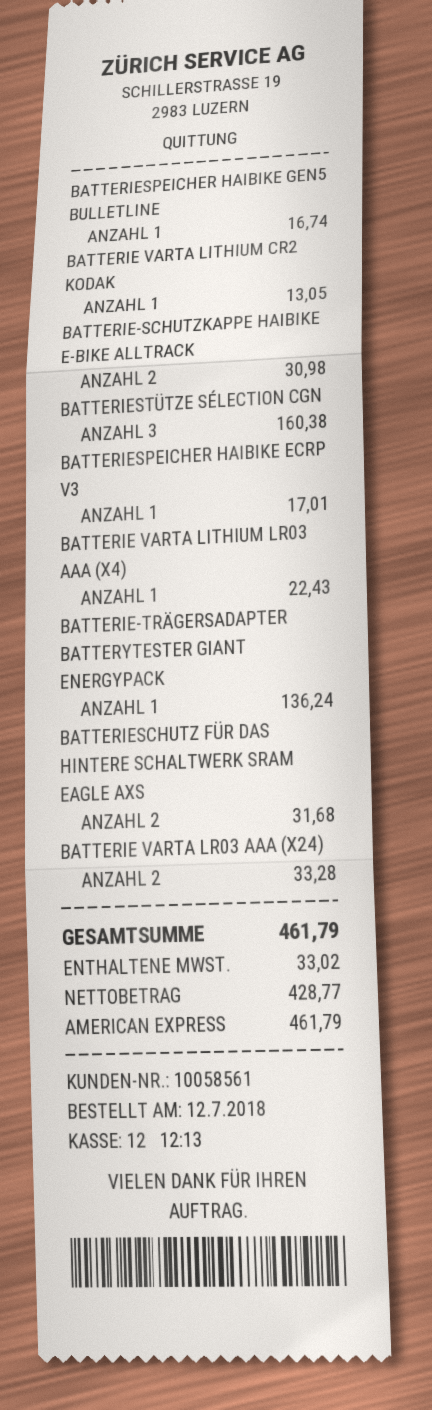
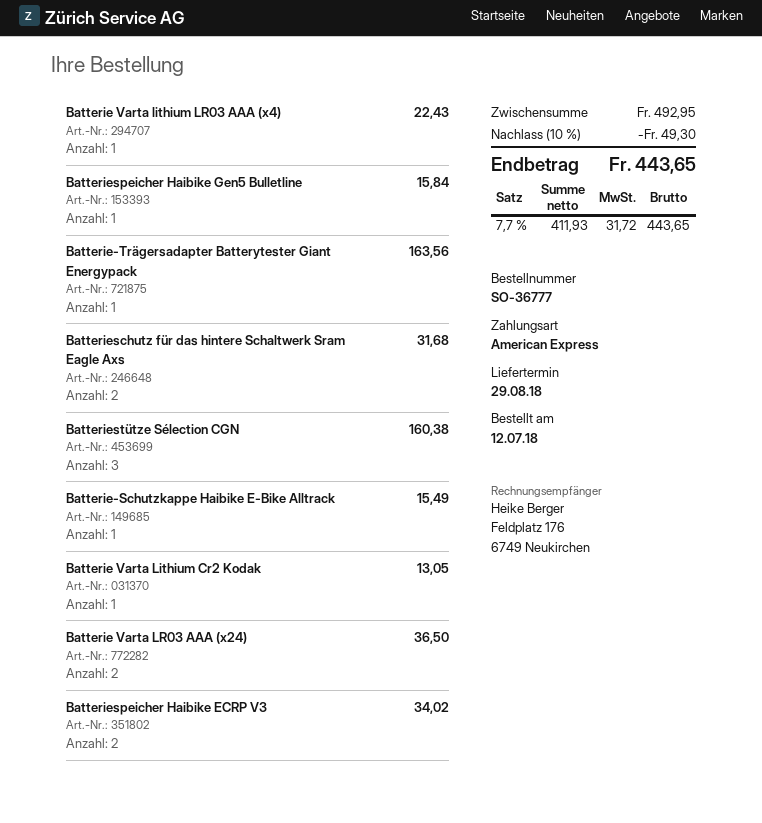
BATTERIESPEICHER HAIBIKE GEN5 BULLETLINE: 1 for 16.74 -> 1 for 15.84
BATTERIE-SCHUTZKAPPE HAIBIKE E-BIKE ALLTRACK: 2 for 30.98 -> 1 for 15.49
BATTERIESPEICHER HAIBIKE ECRP V3: 1 for 17.01 -> 2 for 34.02
BATTERIE-TRÄGERSADAPTER BATTERYTESTER GIANT ENERGYPACK: 1 for 136.24 -> 1 for 163.56
BATTERIE VARTA LR03 AAA (X24): 2 for 33.28 -> 2 for 36.50
discount: none -> 10% = 49.30
net: 428.77 -> 411.93
tax: 33.02 -> 31.72
total: 461.79 -> 443.65

